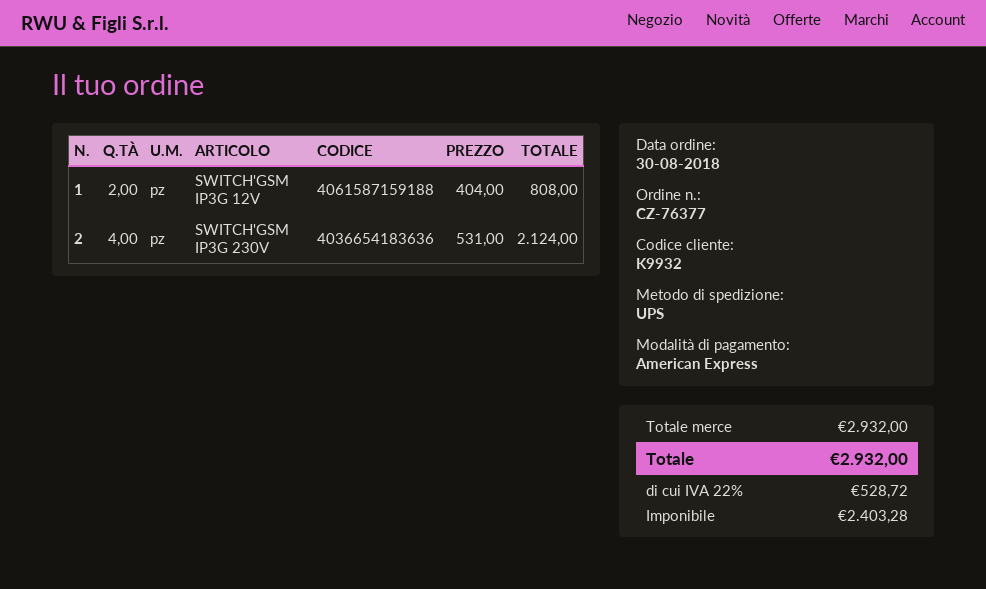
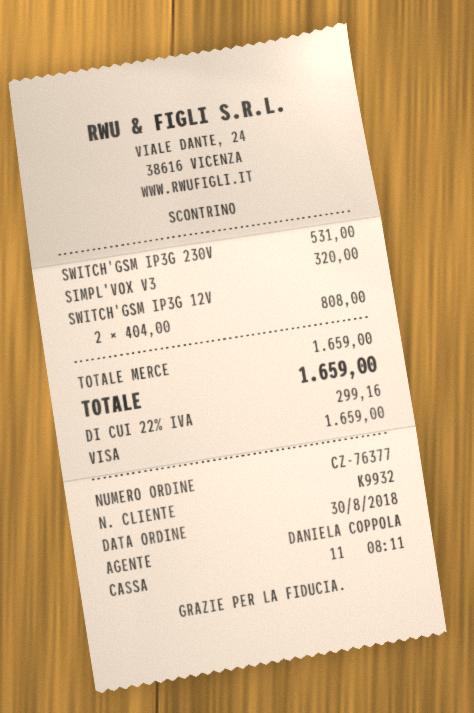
payment method: American Express -> Visa
SWITCH'GSM IP3G 230V: 4 x 531.00 = 2124.00 -> 1 x 531.00 = 531.00
SIMPL'VOX V3: none -> 1 x 320.00 = 320.00
subtotal: 2932.00 -> 1659.00
tax: 22% = 528.72 -> 22% = 299.16
total: 2932.00 -> 1659.00

